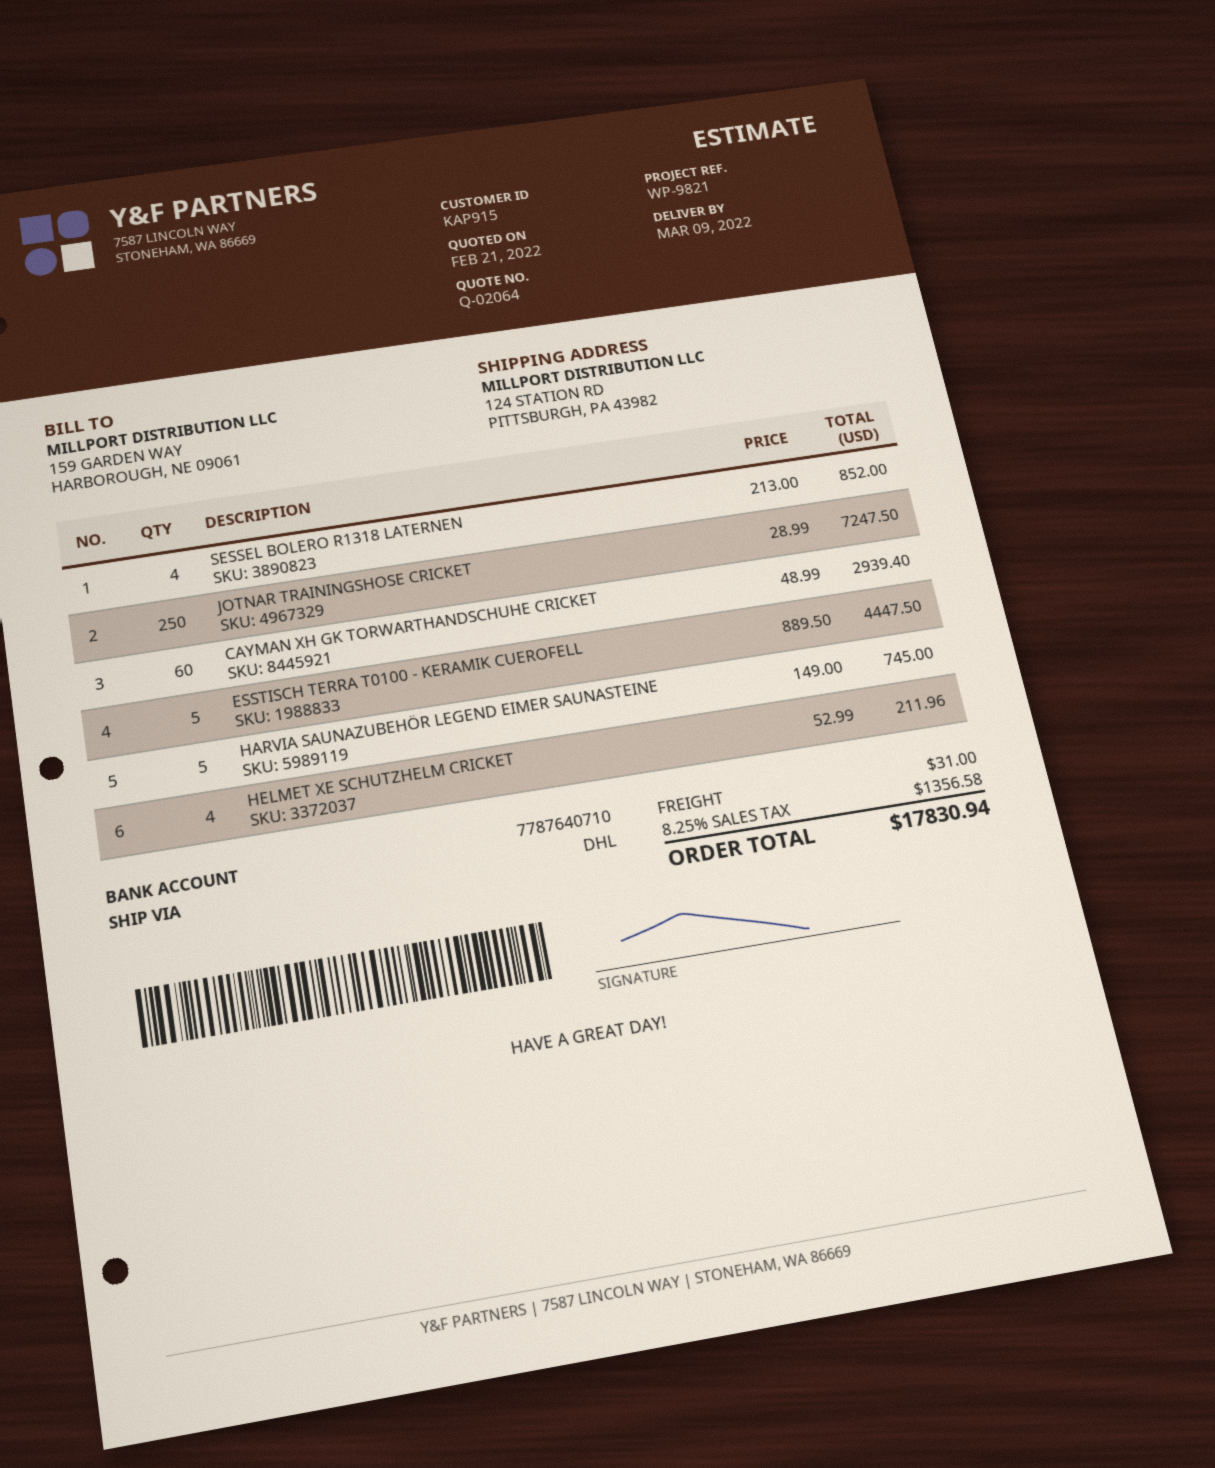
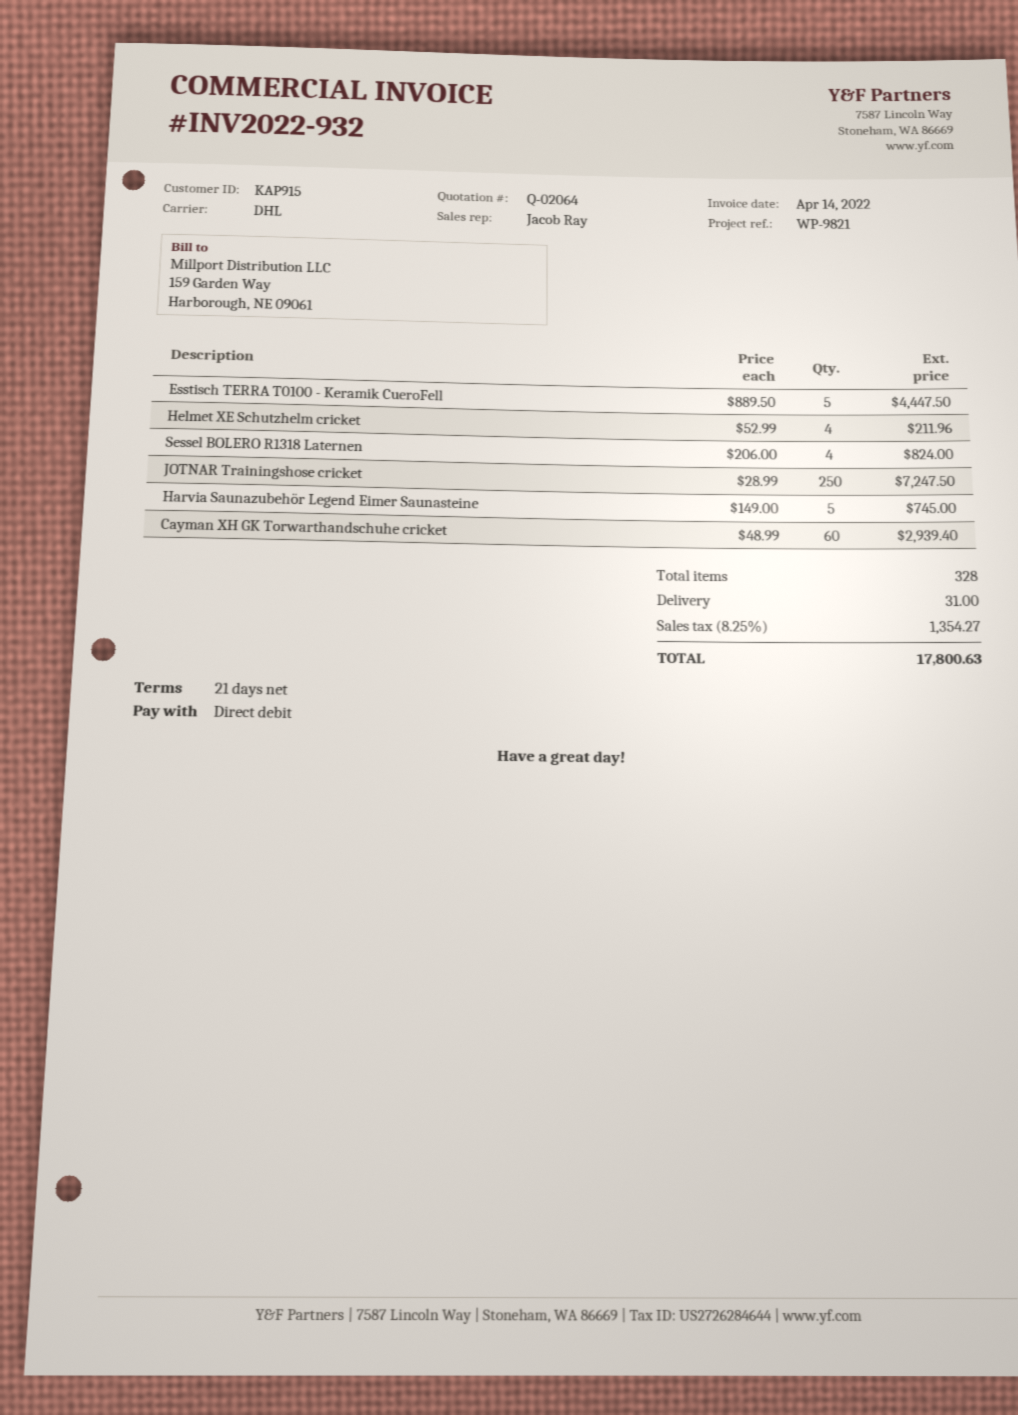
SESSEL BOLERO R1318 LATERNEN: 4 x 213.00 = 852.00 -> 4 x 206.00 = 824.00
tax: 8.25% = 1356.58 -> 8.25% = 1354.27
total: 17830.94 -> 17800.63

